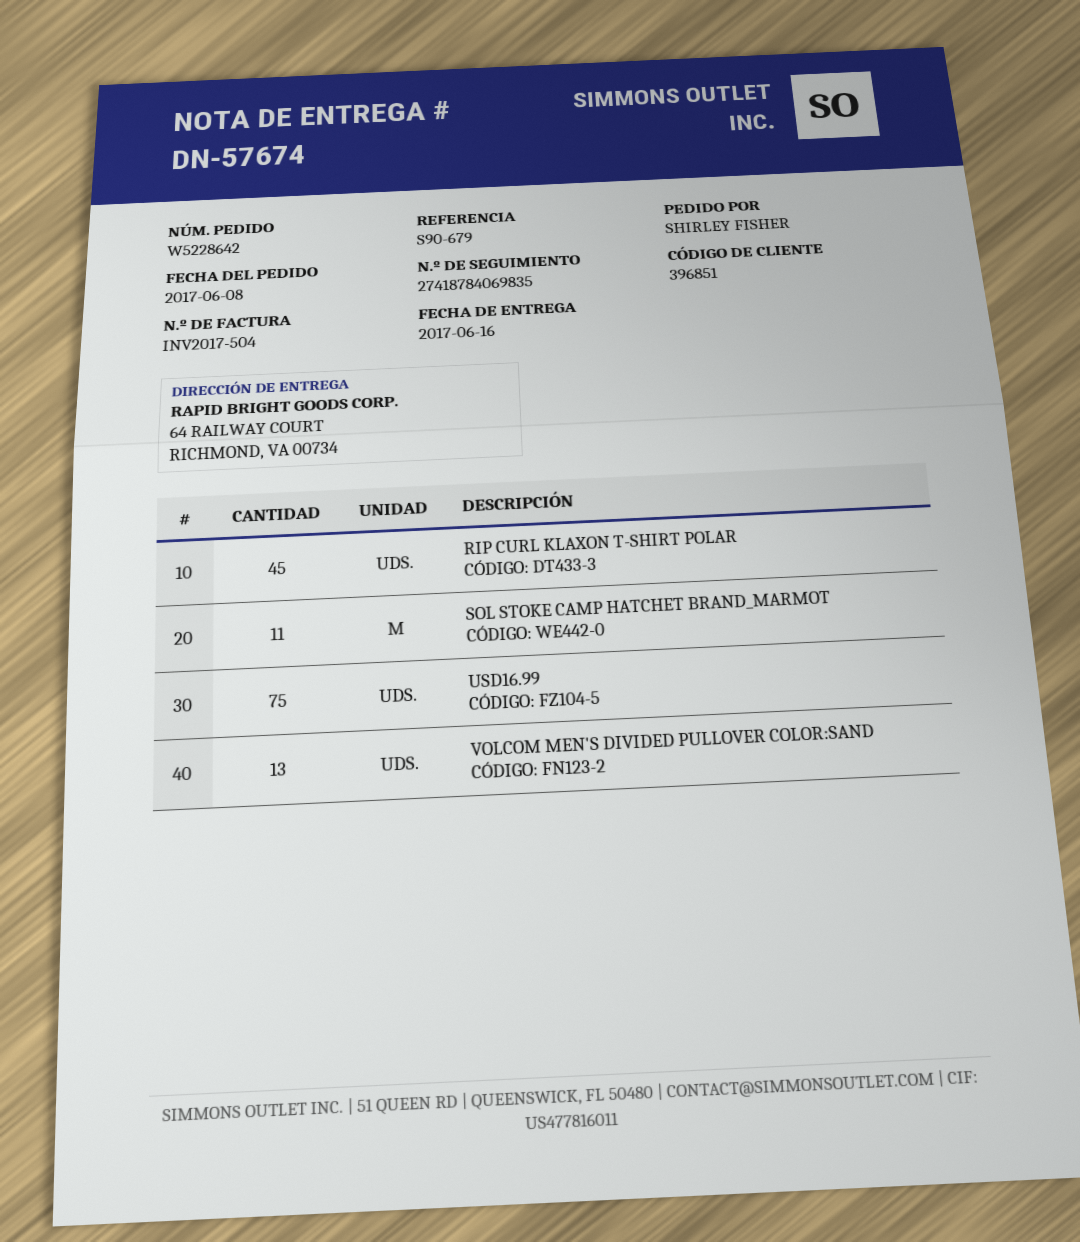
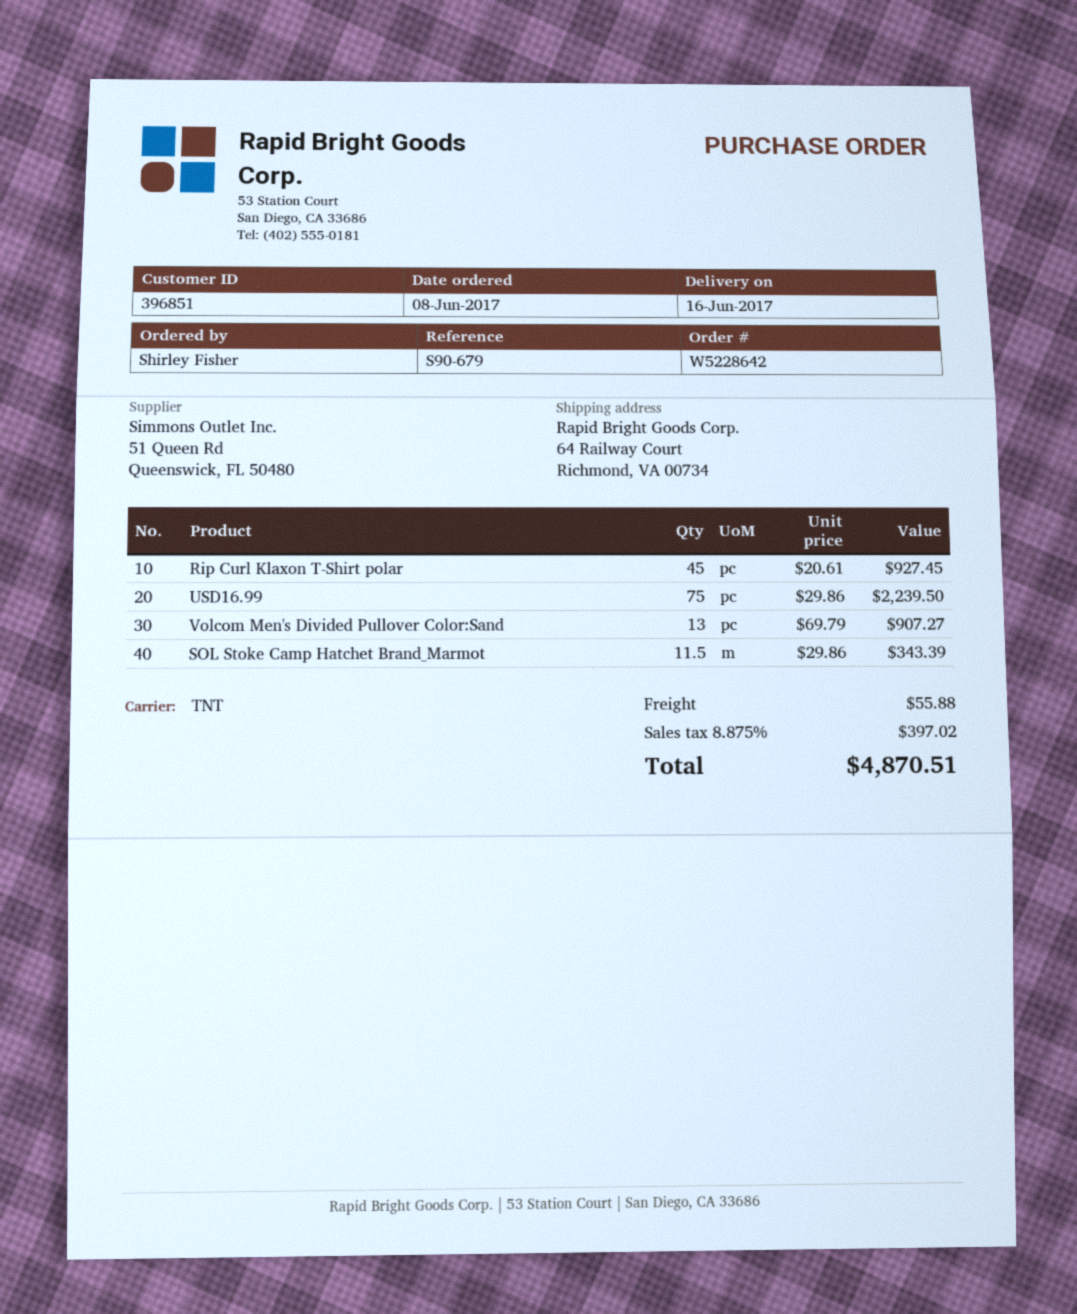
SOL STOKE CAMP HATCHET BRAND_MARMOT: 11 -> 11.5

